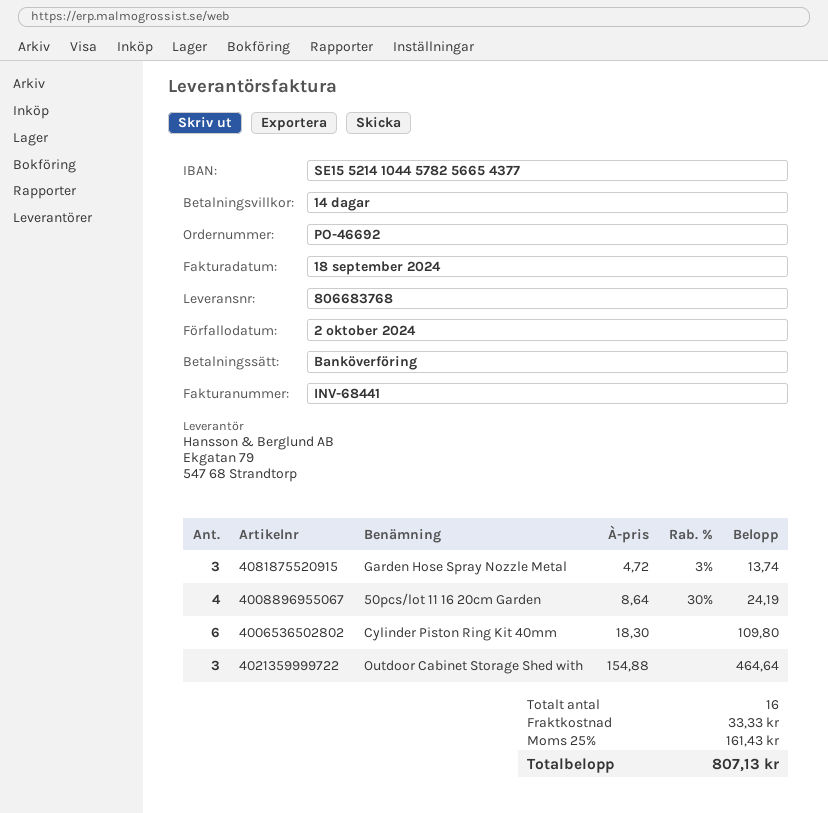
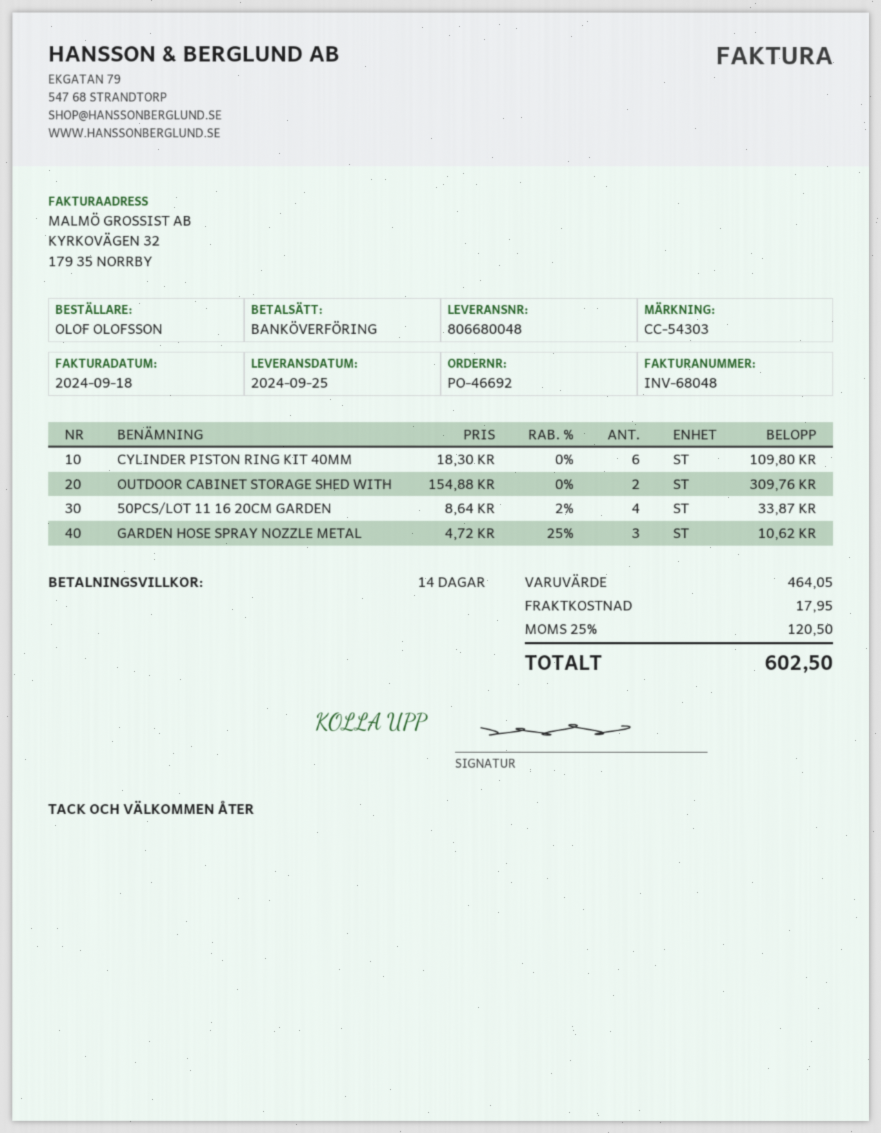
delivery note number: 806683768 -> 806680048
invoice number: INV-68441 -> INV-68048
Garden Hose Spray Nozzle Metal: 3 x 4.72 - 3% = 13.74 -> 3 x 4.72 - 25% = 10.62
50pcs/lot 11 16 20cm Garden: 4 x 8.64 - 30% = 24.19 -> 4 x 8.64 - 2% = 33.87
Outdoor Cabinet Storage Shed with: 3 x 154.88 = 464.64 -> 2 x 154.88 = 309.76
shipping: 33.33 -> 17.95
tax: 25% = 161.43 -> 25% = 120.50
total: 807.13 -> 602.50

